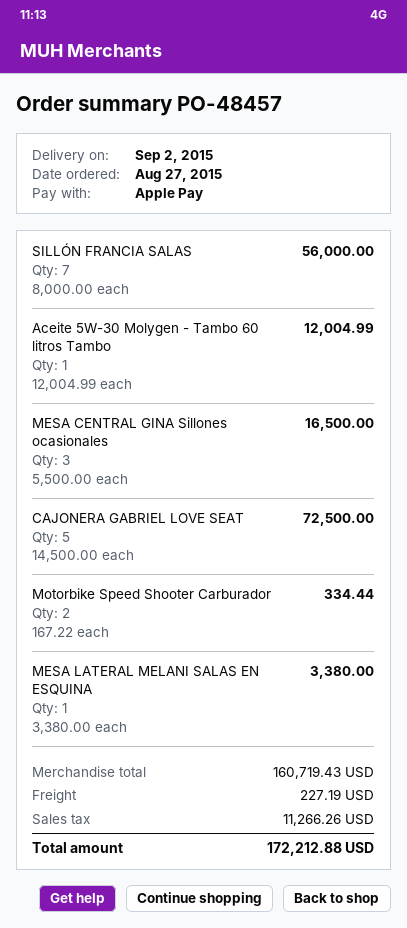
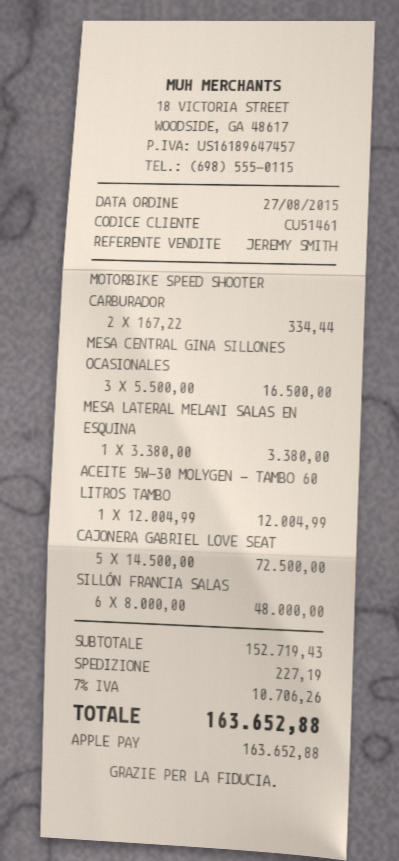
SILLÓN FRANCIA SALAS: 7 x 8000.00 = 56000.00 -> 6 x 8000.00 = 48000.00
subtotal: 160719.43 -> 152719.43
tax: 11266.26 -> 10706.26
total: 172212.88 -> 163652.88

